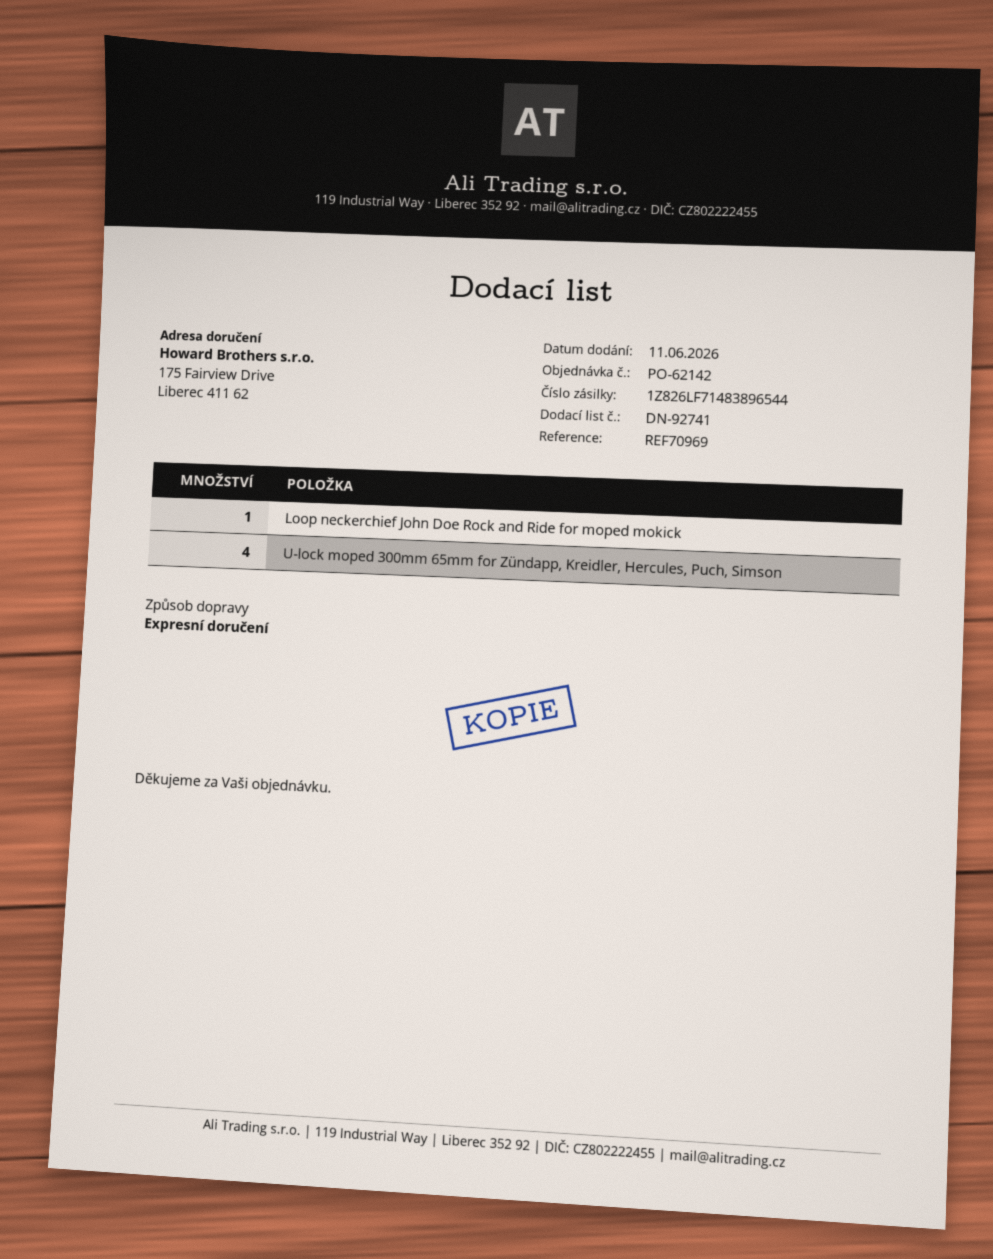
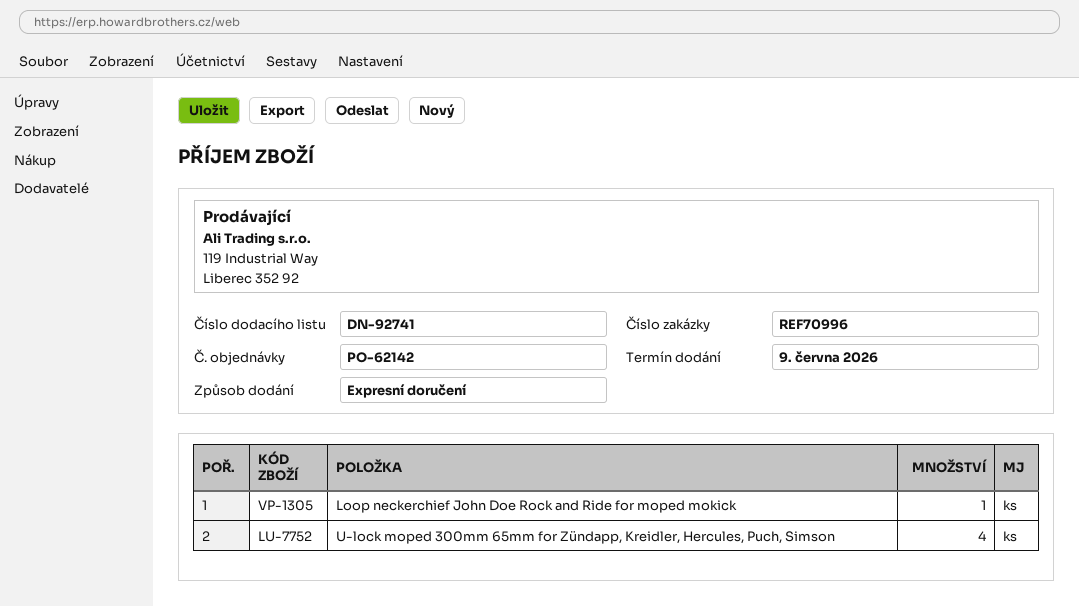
delivery date: 2026-06-11 -> 2026-06-09
reference: REF70969 -> REF70996

